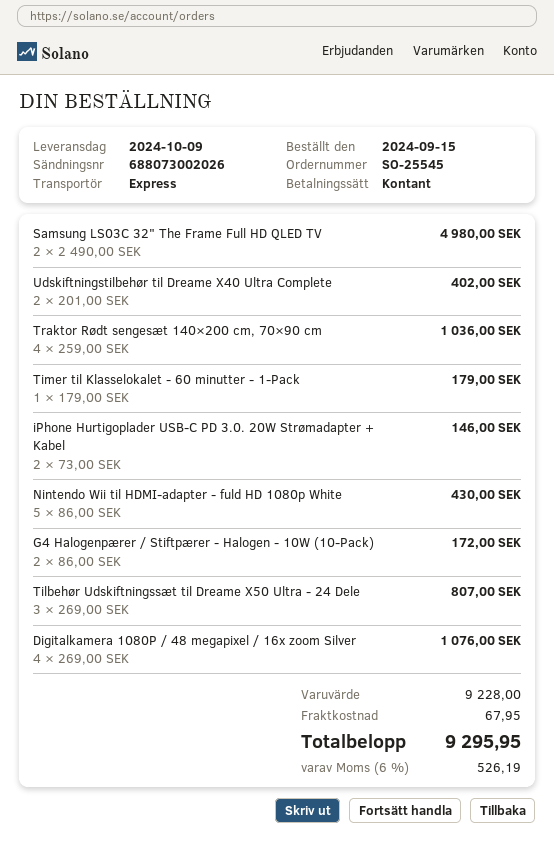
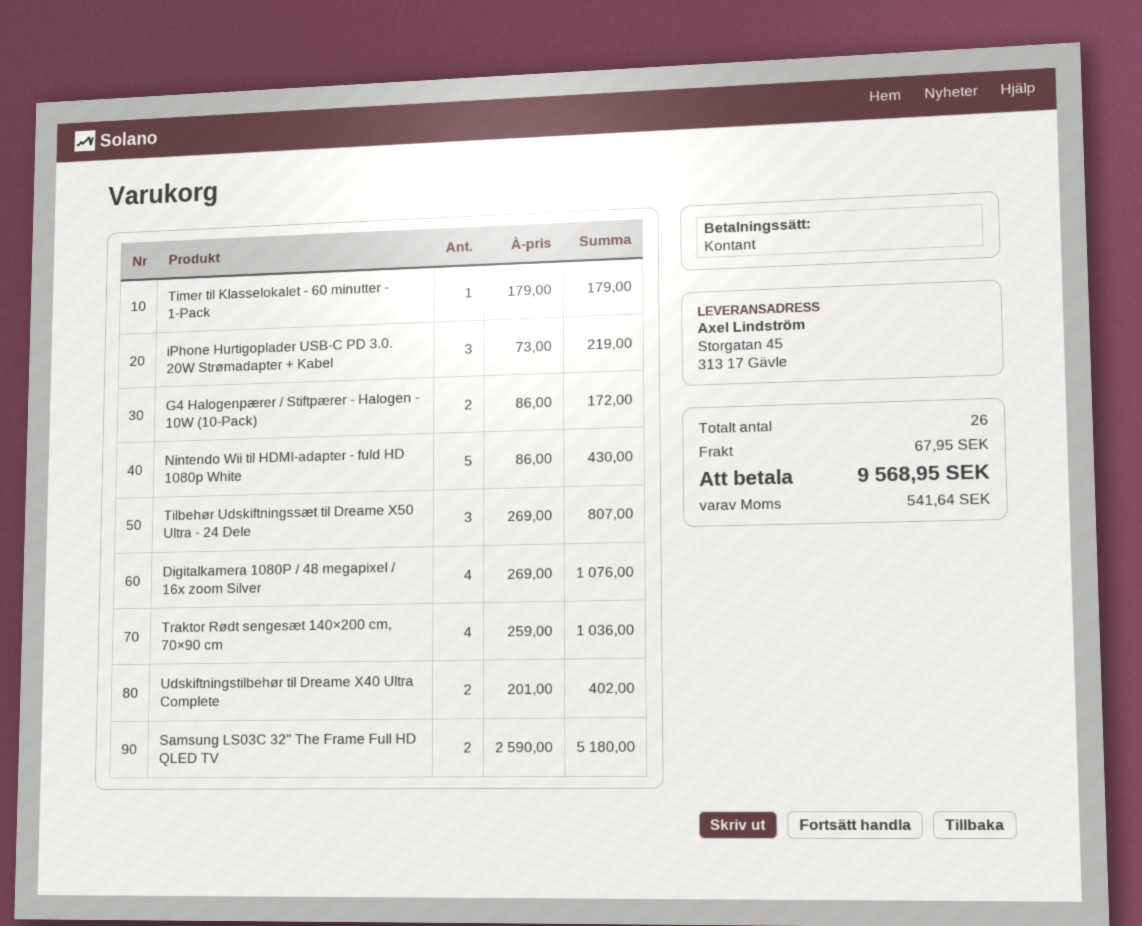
Samsung LS03C 32" The Frame Full HD QLED TV: 2 x 2490.00 = 4980.00 -> 2 x 2590.00 = 5180.00
iPhone Hurtigoplader USB-C PD 3.0. 20W Strømadapter + Kabel: 2 x 73.00 = 146.00 -> 3 x 73.00 = 219.00
tax: 526.19 -> 541.64
total: 9295.95 -> 9568.95

